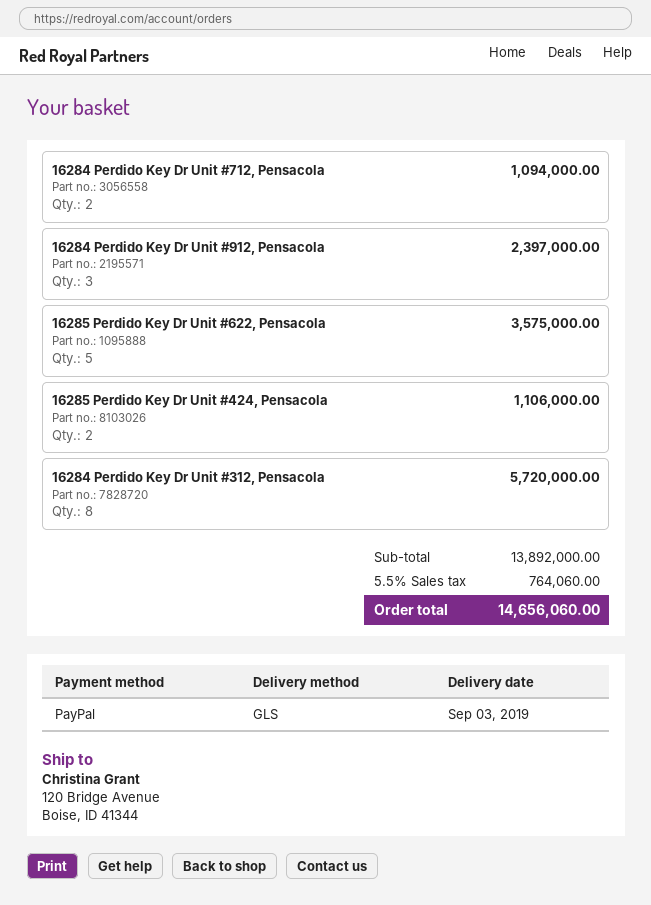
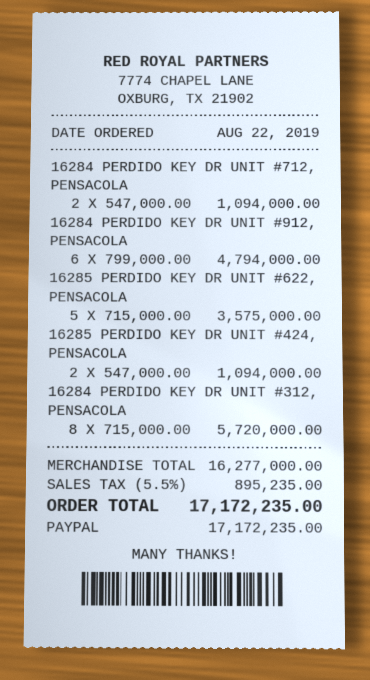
16284 Perdido Key Dr Unit #912, Pensacola: 3 for 2397000.00 -> 6 for 4794000.00
16285 Perdido Key Dr Unit #424, Pensacola: 2 for 1106000.00 -> 2 for 1094000.00
subtotal: 13892000.00 -> 16277000.00
tax: 5.5% = 764060.00 -> 5.5% = 895235.00
total: 14656060.00 -> 17172235.00

